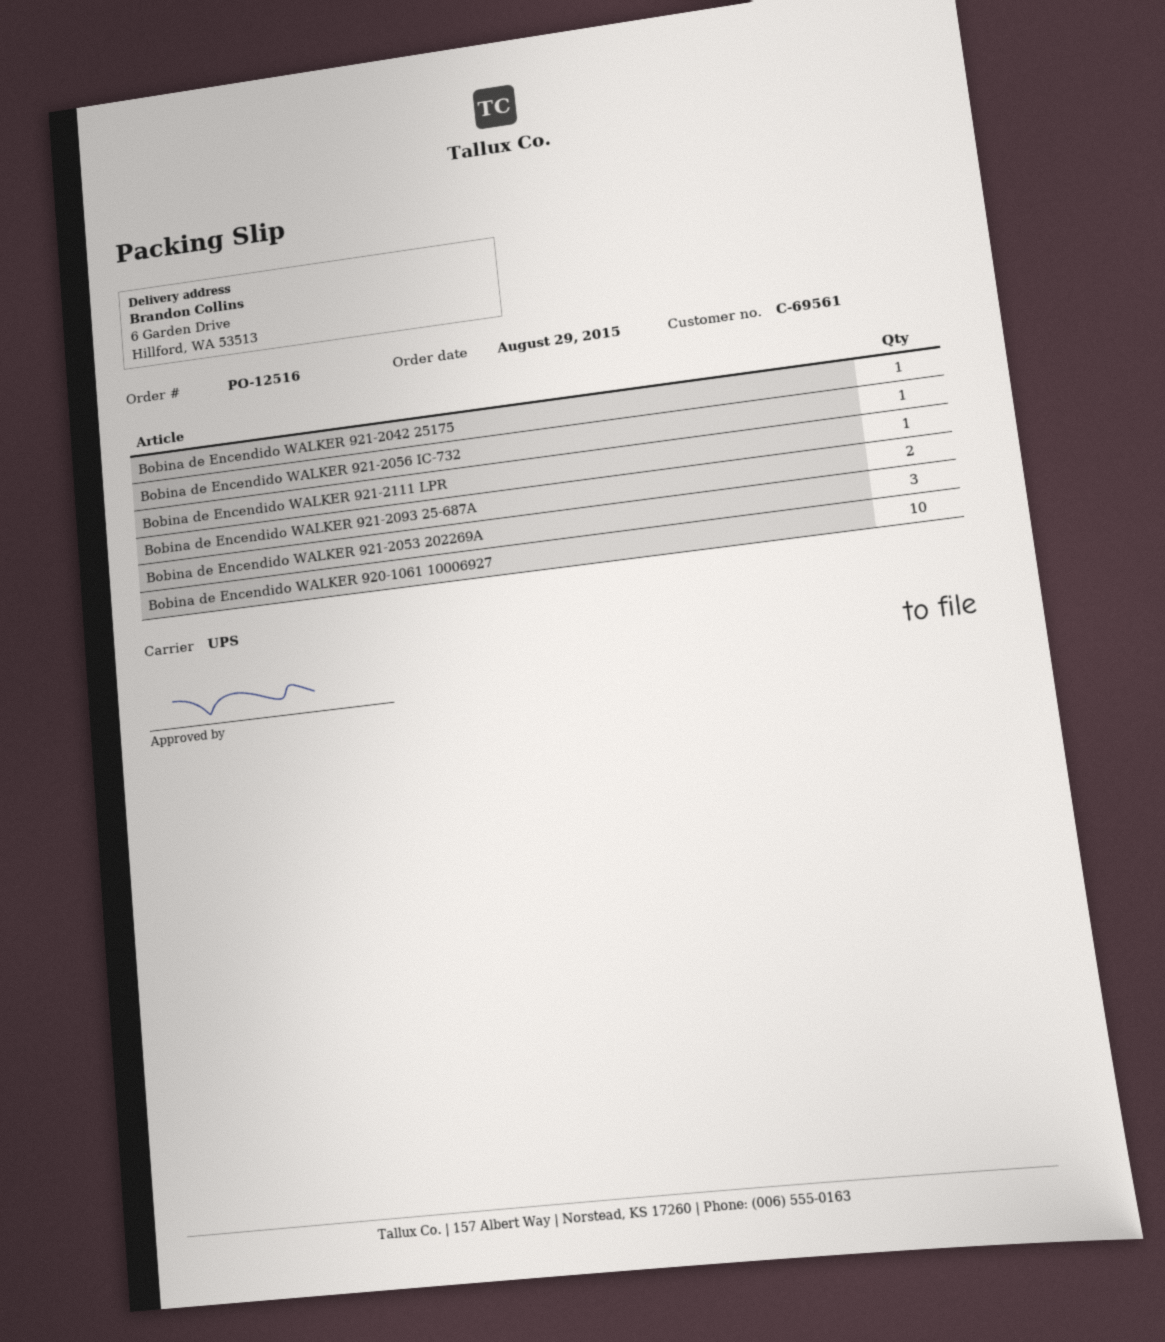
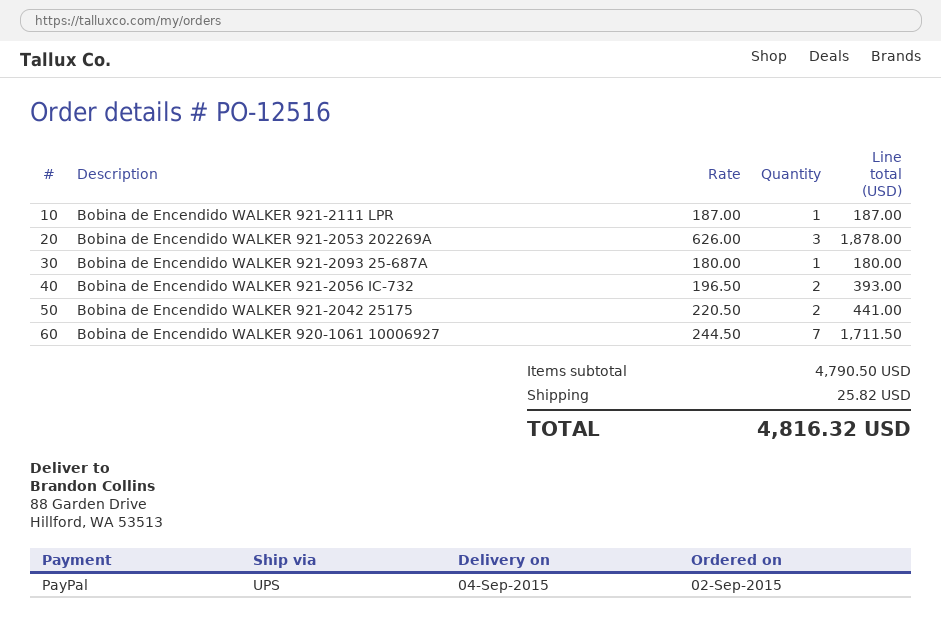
order date: 2015-08-29 -> 2015-09-02
ship to: 6 Garden Drive, Hillford, WA 53513 -> 88 Garden Drive, Hillford, WA 53513
Bobina de Encendido WALKER 921-2042 25175: 1 -> 2
Bobina de Encendido WALKER 921-2056 IC-732: 1 -> 2
Bobina de Encendido WALKER 921-2093 25-687A: 2 -> 1
Bobina de Encendido WALKER 920-1061 10006927: 10 -> 7

